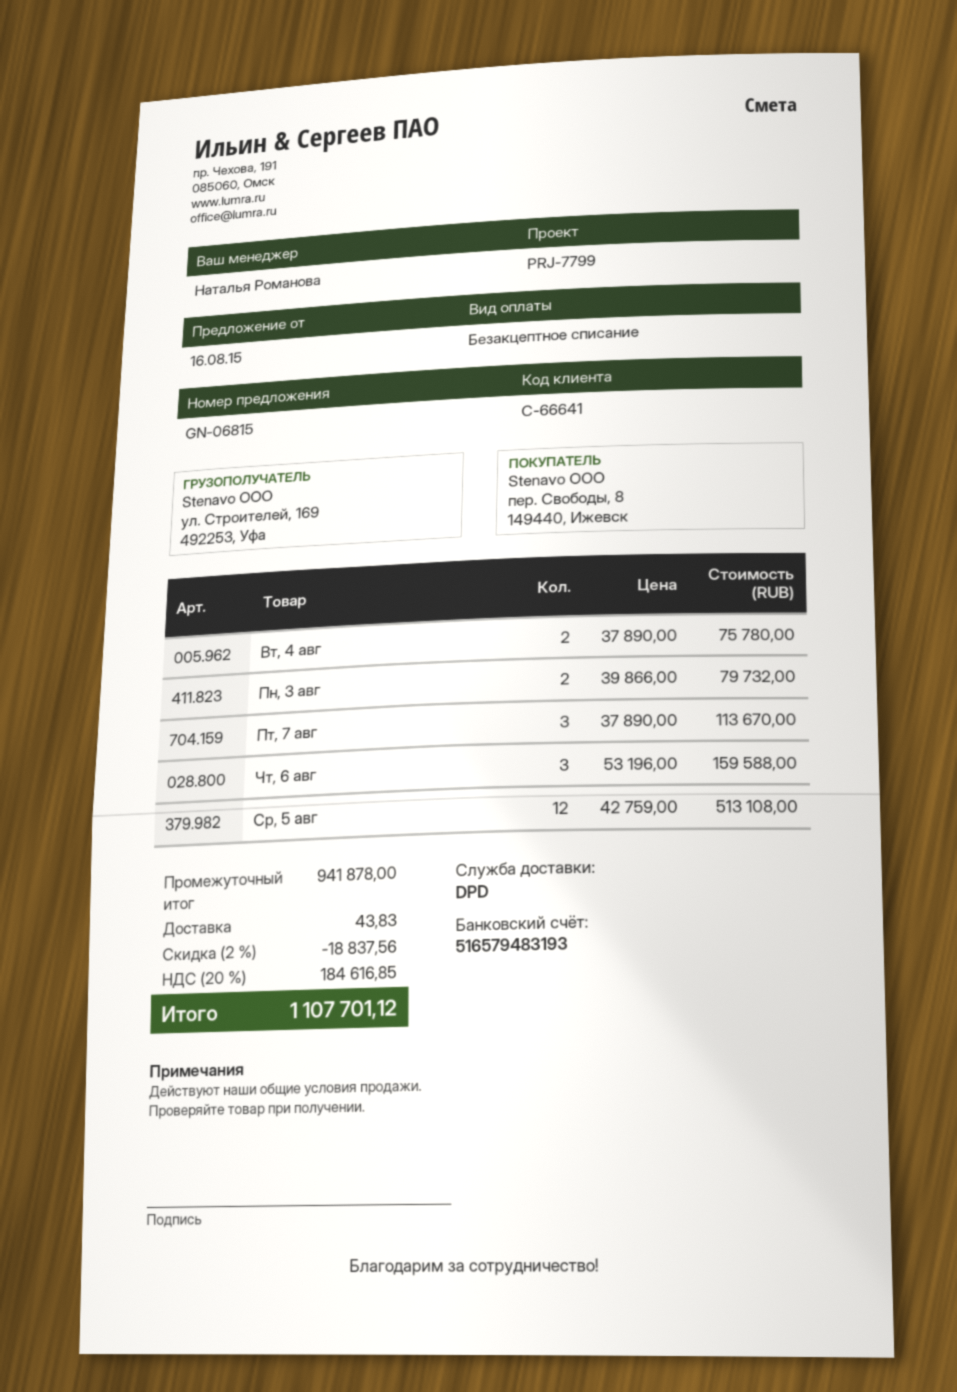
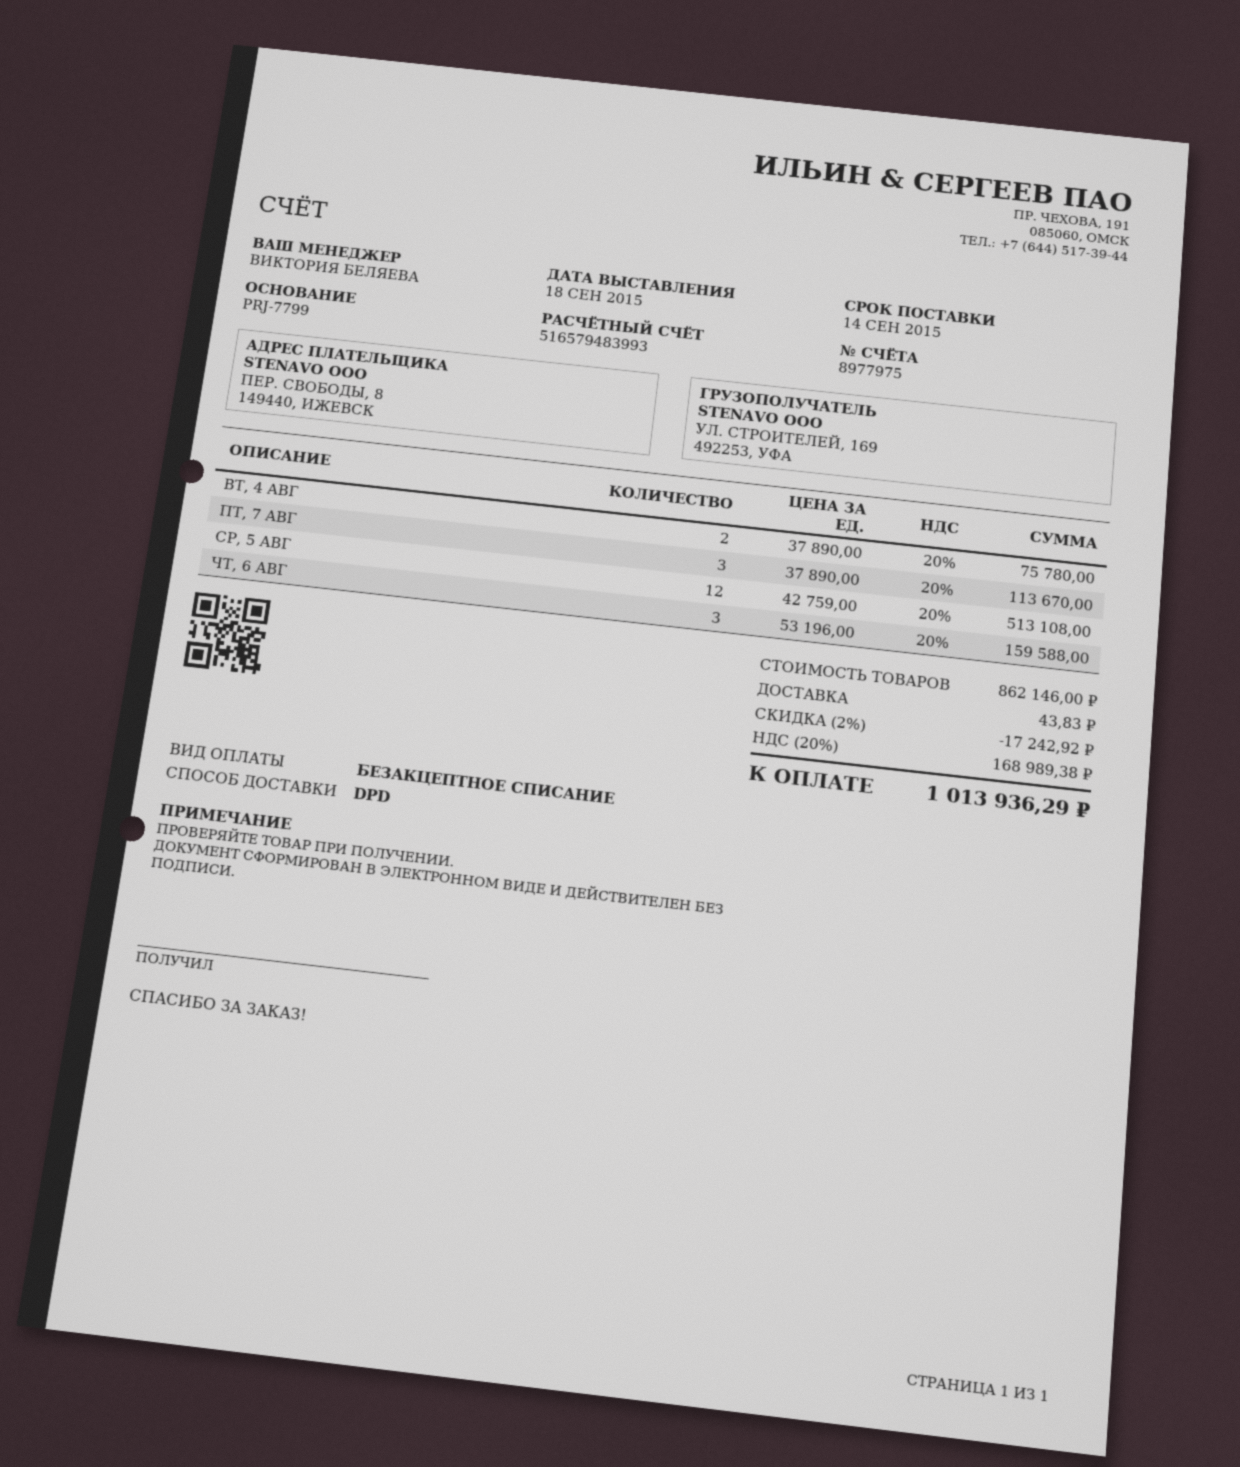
sales rep: Наталья Романова -> ВИКТОРИЯ БЕЛЯЕВА
bank account: 516579483193 -> 516579483993
Пн, 3 авг: 2 x 39866.00 = 79732.00 -> none
subtotal: 941878.00 -> 862146.00
discount: 2% = 18837.56 -> 2% = 17242.92
tax: 20% = 184616.85 -> 20% = 168989.38
total: 1107701.12 -> 1013936.29

